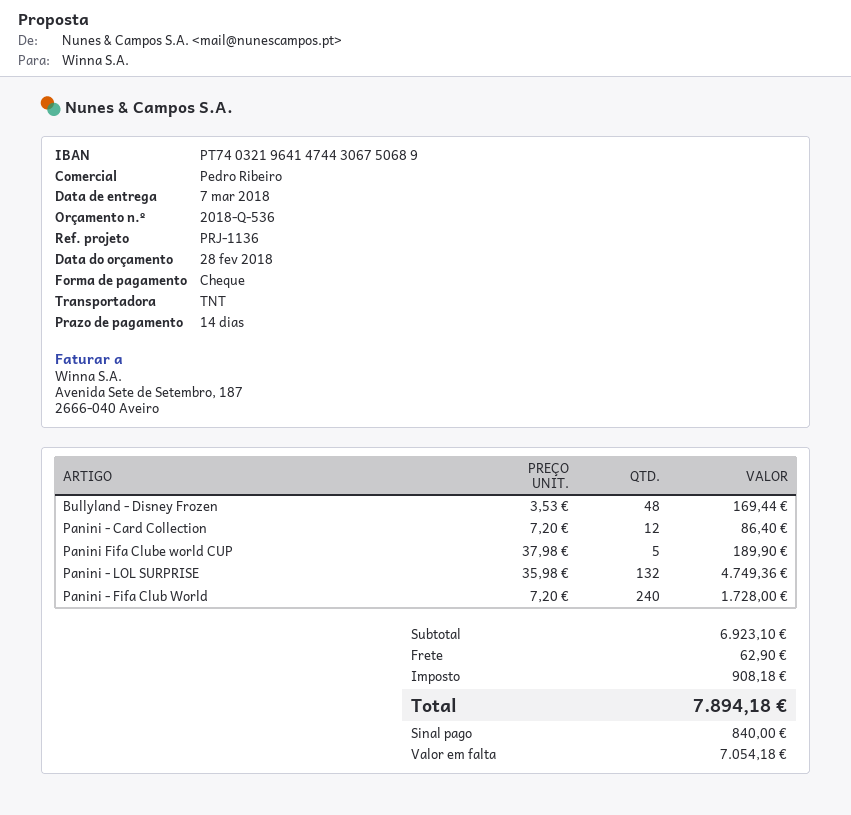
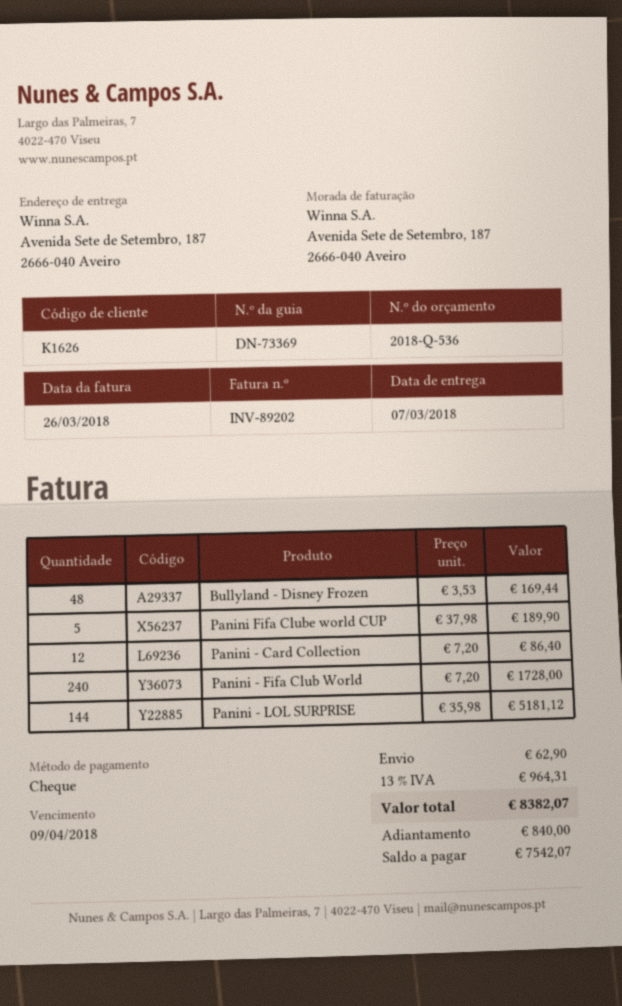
Panini - LOL SURPRISE: 132 x 35.98 = 4749.36 -> 144 x 35.98 = 5181.12
tax: 908.18 -> 964.31
total: 7894.18 -> 8382.07
balance: 7054.18 -> 7542.07

